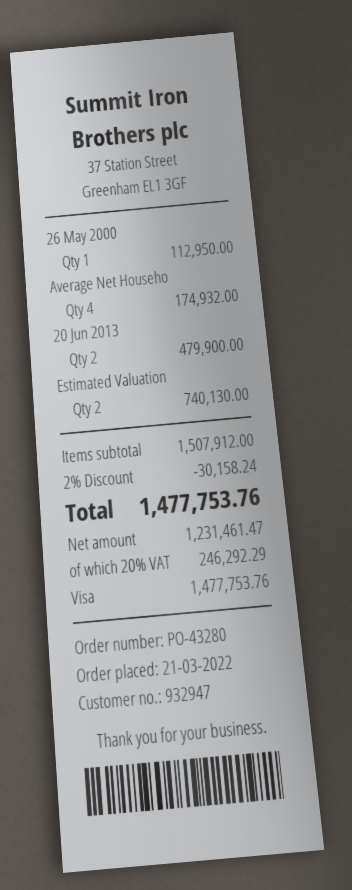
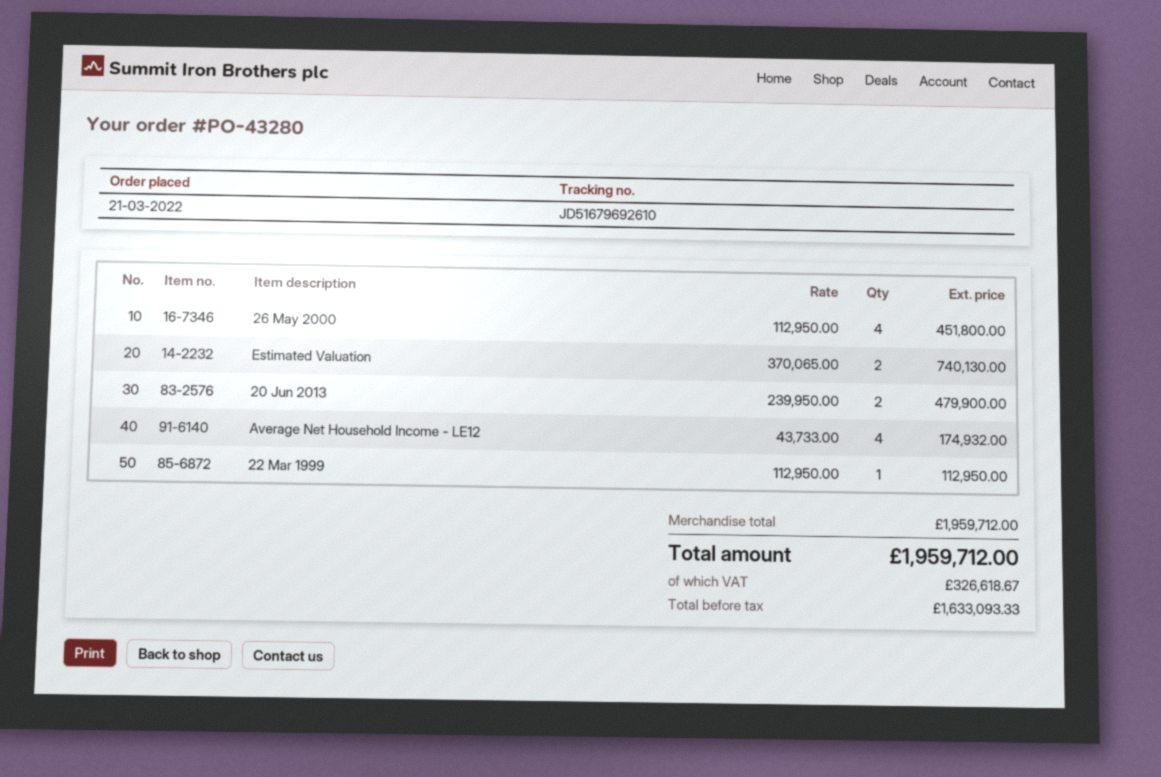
26 May 2000: 1 for 112950.00 -> 4 for 451800.00
22 Mar 1999: none -> 1 for 112950.00
subtotal: 1507912.00 -> 1959712.00
discount: 2% = 30158.24 -> none
net: 1231461.47 -> 1633093.33
tax: 246292.29 -> 326618.67
total: 1477753.76 -> 1959712.00

